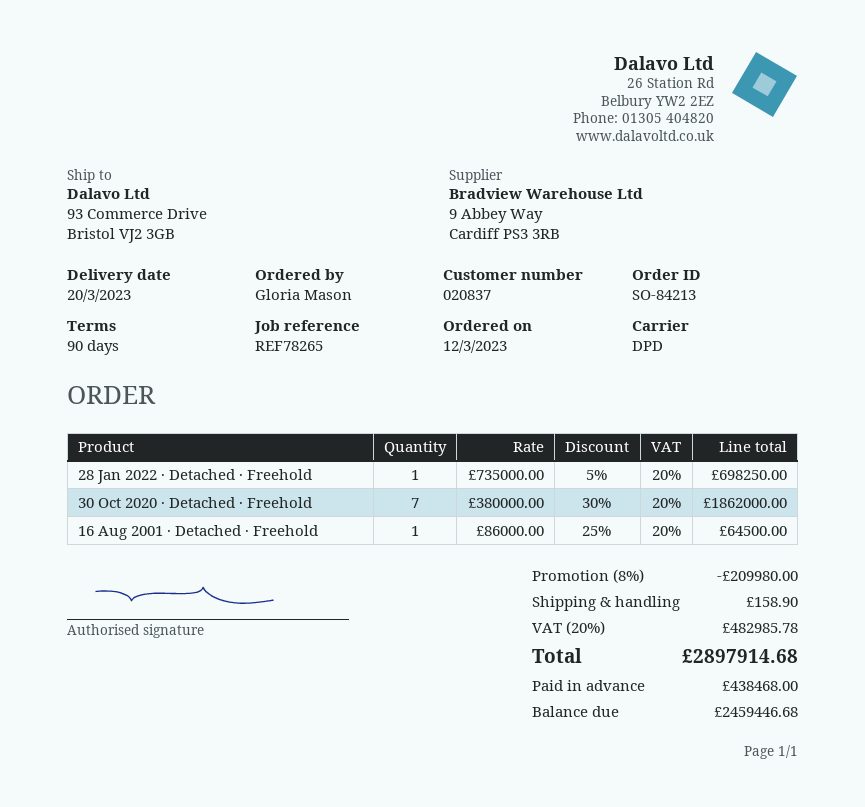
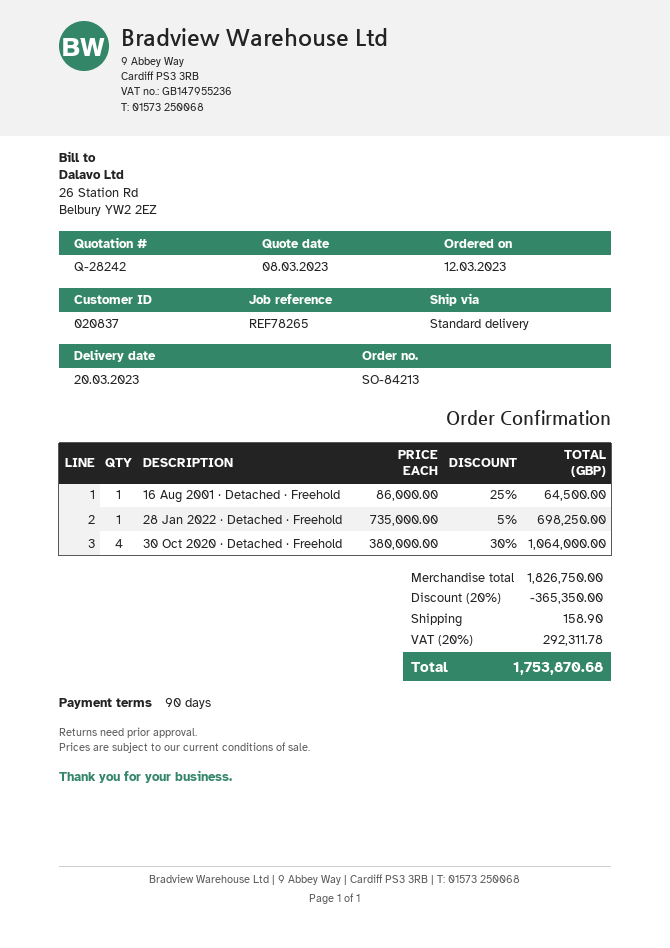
shipping method: DPD -> standard
30 Oct 2020 · Detached · Freehold: 7 x 380000.00 - 30% = 1862000.00 -> 4 x 380000.00 - 30% = 1064000.00
discount: 8% = 209980.00 -> 20% = 365350.00
tax: 20% = 482985.78 -> 20% = 292311.78
total: 2897914.68 -> 1753870.68

